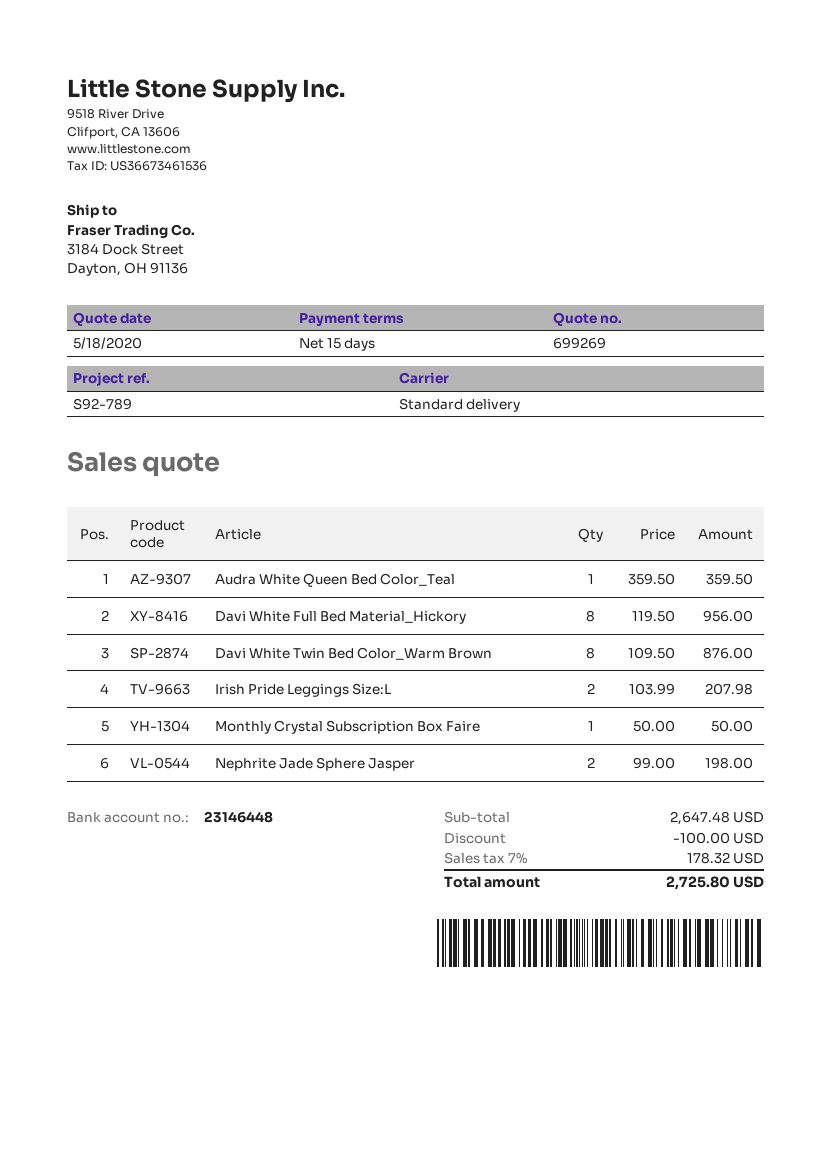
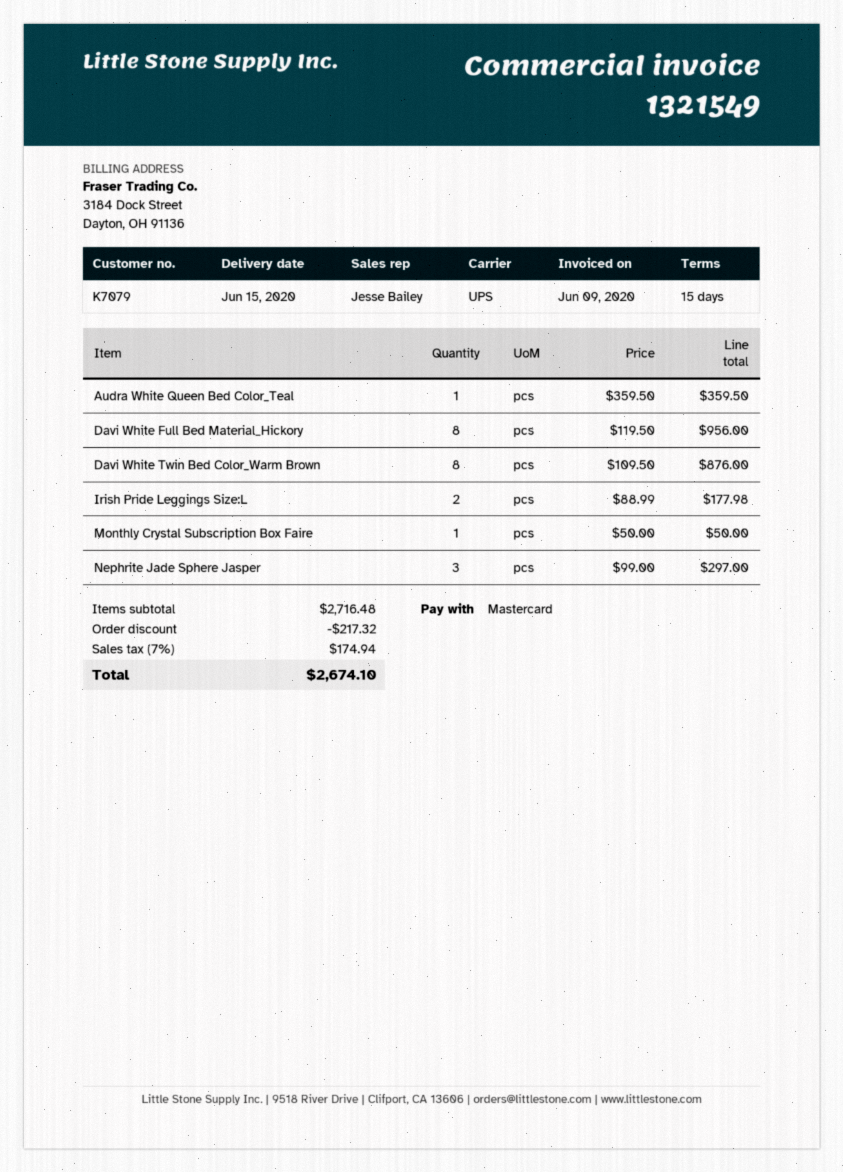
shipping method: standard -> UPS
Irish Pride Leggings Size:L: 2 x 103.99 = 207.98 -> 2 x 88.99 = 177.98
Nephrite Jade Sphere Jasper: 2 x 99.00 = 198.00 -> 3 x 99.00 = 297.00
subtotal: 2647.48 -> 2716.48
discount: 100.00 -> 217.32
tax: 7% = 178.32 -> 7% = 174.94
total: 2725.80 -> 2674.10

